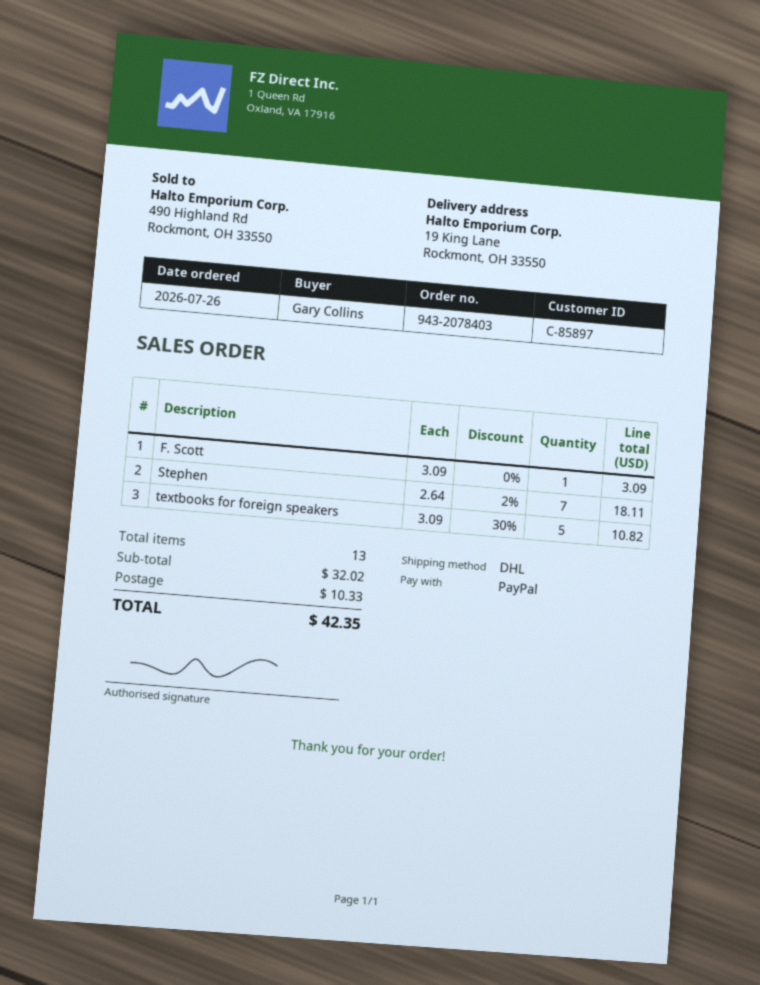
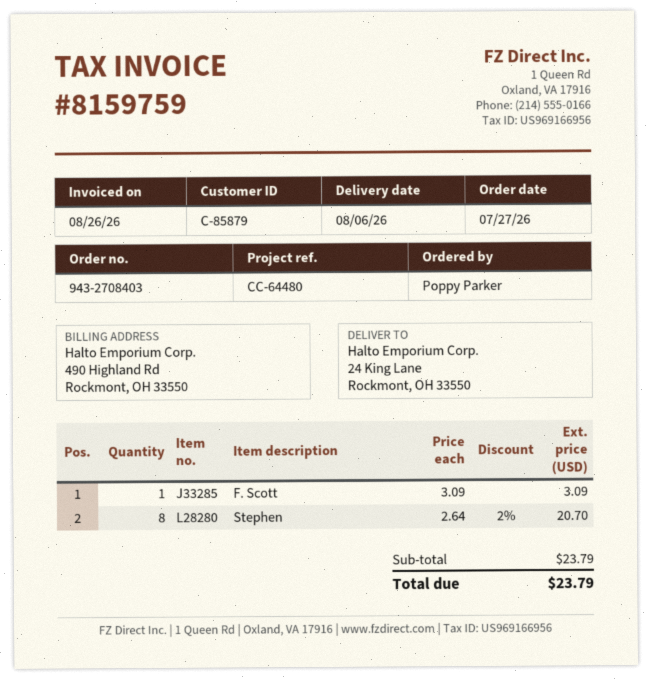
order number: 943-2078403 -> 943-2708403
order date: 2026-07-26 -> 2026-07-27
customer number: C-85897 -> C-85879
ordered by: Gary Collins -> Poppy Parker
ship to: 19 King Lane, Rockmont, OH 33550 -> 24 King Lane, Rockmont, OH 33550
Stephen: 7 x 2.64 - 2% = 18.11 -> 8 x 2.64 - 2% = 20.70
textbooks for foreign speakers: 5 x 3.09 - 30% = 10.82 -> none
subtotal: 32.02 -> 23.79
shipping: 10.33 -> none
total: 42.35 -> 23.79

